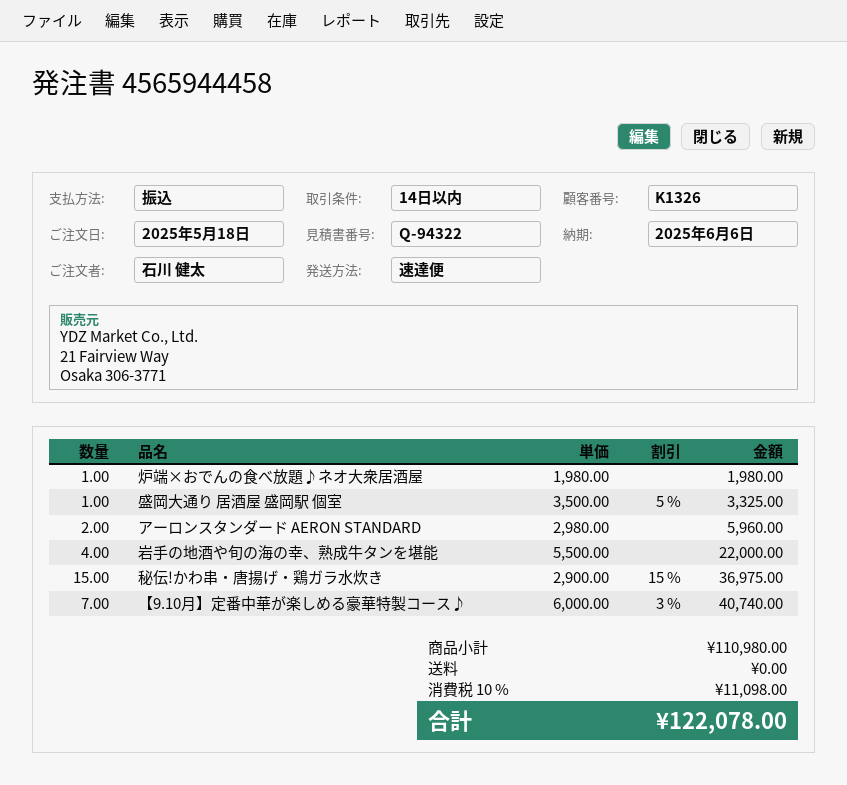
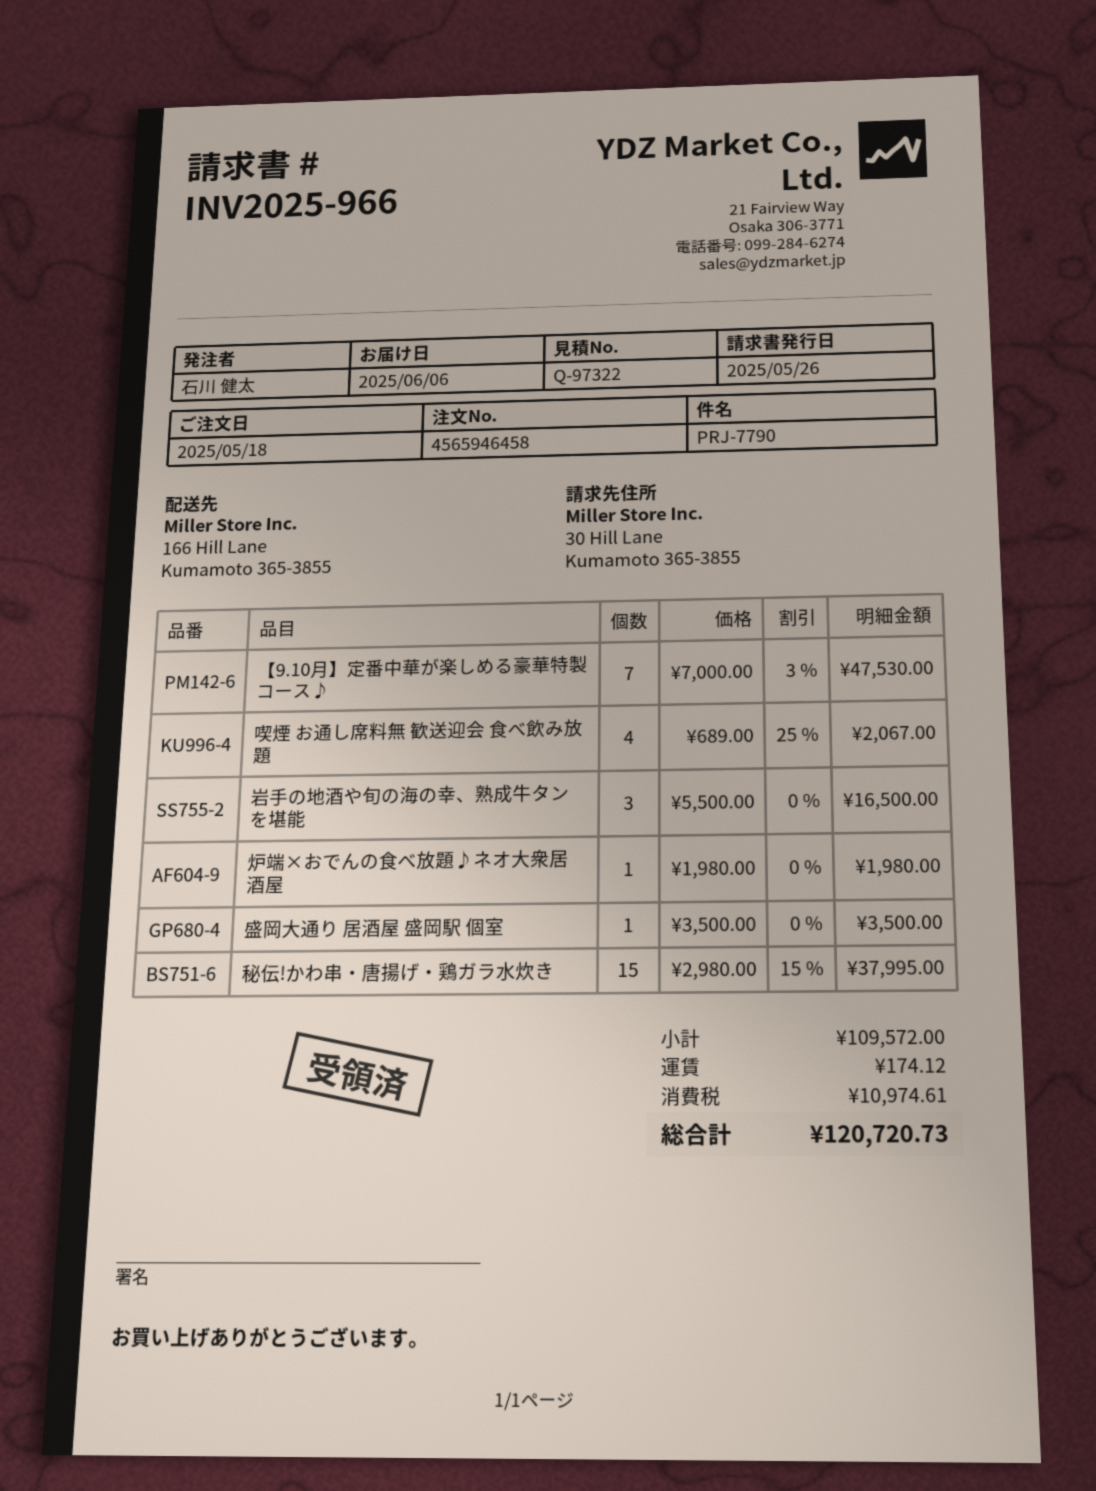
quote number: Q-94322 -> Q-97322
order number: 4565944458 -> 4565946458
盛岡大通り 居酒屋 盛岡駅 個室: 1 x 3500.00 - 5% = 3325.00 -> 1 x 3500.00 = 3500.00
アーロンスタンダード AERON STANDARD: 2 x 2980.00 = 5960.00 -> none
岩手の地酒や旬の海の幸、熟成牛タンを堪能: 4 x 5500.00 = 22000.00 -> 3 x 5500.00 = 16500.00
秘伝!かわ串・唐揚げ・鶏ガラ水炊き: 15 x 2900.00 - 15% = 36975.00 -> 15 x 2980.00 - 15% = 37995.00
【9.10月】定番中華が楽しめる豪華特製コース♪: 7 x 6000.00 - 3% = 40740.00 -> 7 x 7000.00 - 3% = 47530.00
喫煙 お通し席料無 歓送迎会 食べ飲み放題: none -> 4 x 689.00 - 25% = 2067.00
subtotal: 110980.00 -> 109572.00
shipping: 0.00 -> 174.12
tax: 11098.00 -> 10974.61
total: 122078.00 -> 120720.73

